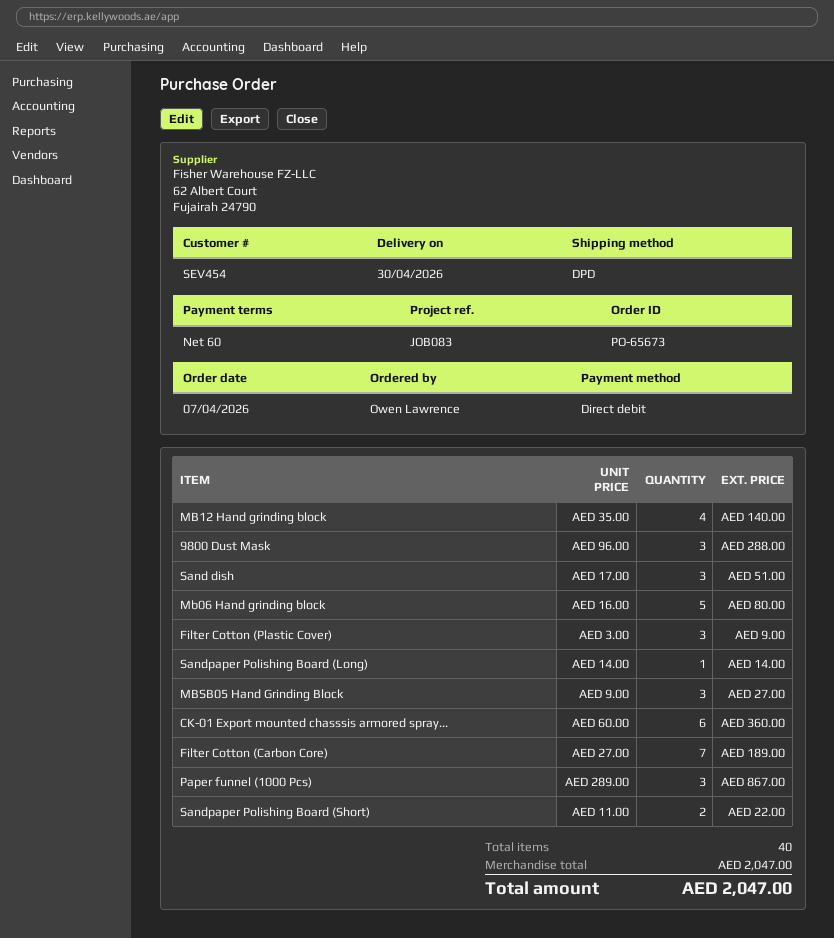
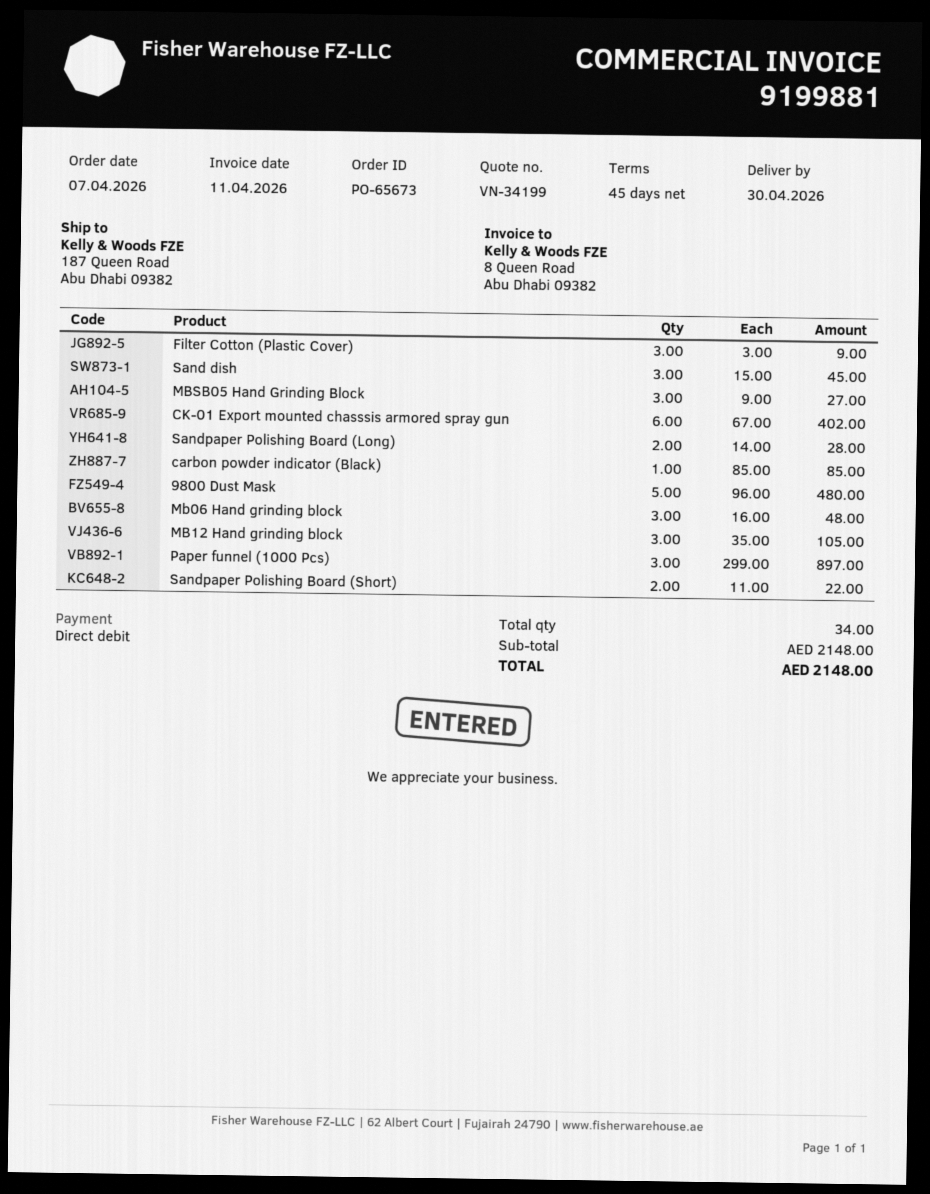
payment terms: 60 days -> 45 days
MB12 Hand grinding block: 4 x 35.00 = 140.00 -> 3 x 35.00 = 105.00
9800 Dust Mask: 3 x 96.00 = 288.00 -> 5 x 96.00 = 480.00
Sand dish: 3 x 17.00 = 51.00 -> 3 x 15.00 = 45.00
Mb06 Hand grinding block: 5 x 16.00 = 80.00 -> 3 x 16.00 = 48.00
Sandpaper Polishing Board (Long): 1 x 14.00 = 14.00 -> 2 x 14.00 = 28.00
CK-01 Export mounted chasssis armored spray...: 6 x 60.00 = 360.00 -> 6 x 67.00 = 402.00
Filter Cotton (Carbon Core): 7 x 27.00 = 189.00 -> none
Paper funnel (1000 Pcs): 3 x 289.00 = 867.00 -> 3 x 299.00 = 897.00
carbon powder indicator (Black): none -> 1 x 85.00 = 85.00
total quantity: 40 -> 34
subtotal: 2047.00 -> 2148.00
total: 2047.00 -> 2148.00

